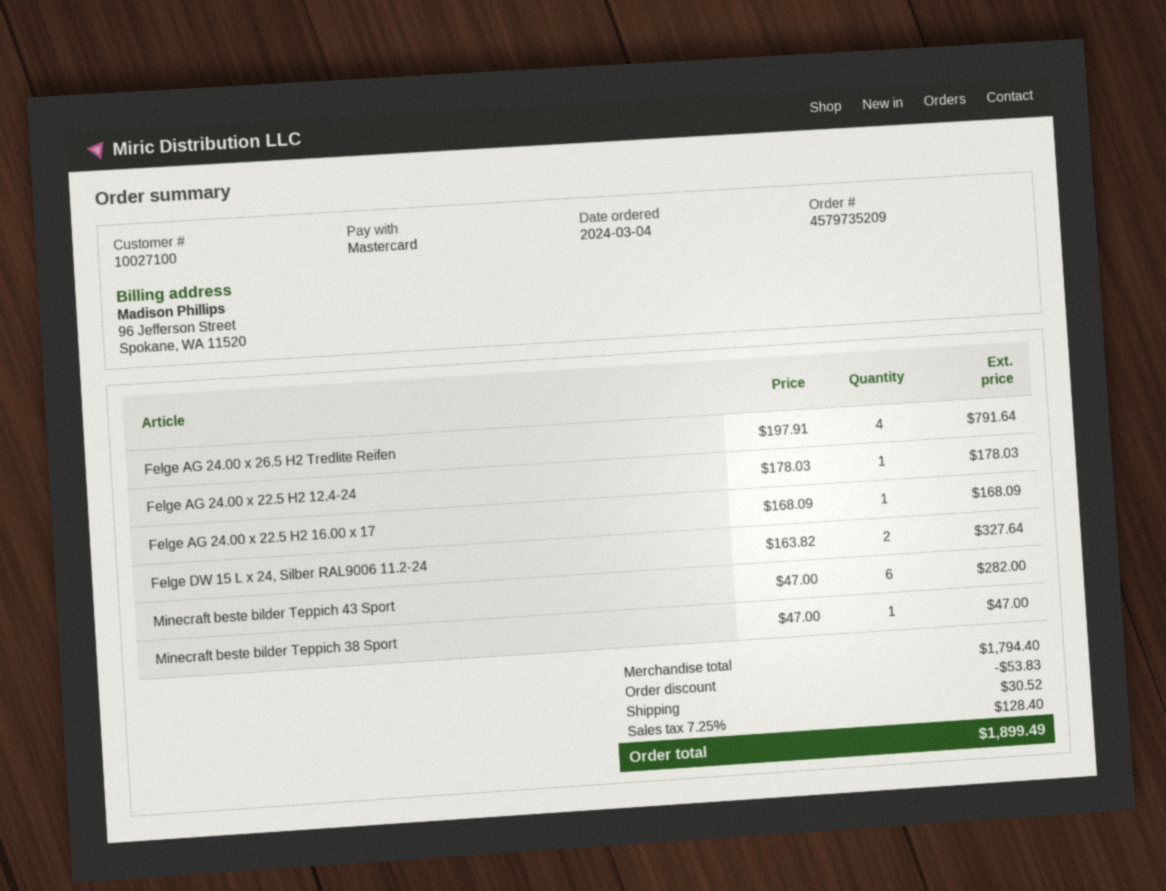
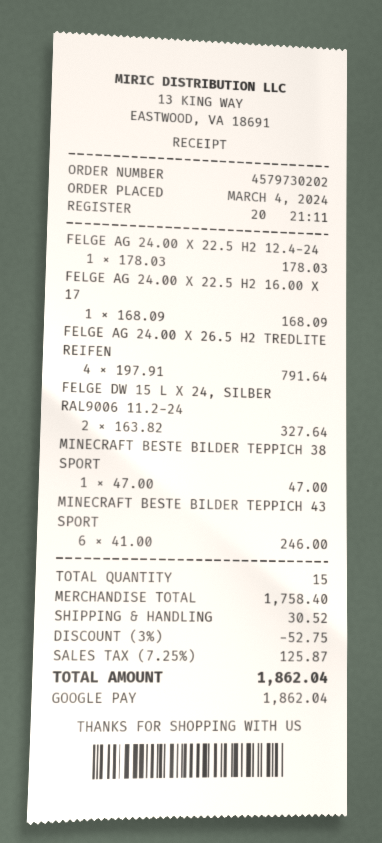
order number: 4579735209 -> 4579730202
payment method: Mastercard -> Google Pay
Minecraft beste bilder Teppich 43 Sport: 6 x 47.00 = 282.00 -> 6 x 41.00 = 246.00
subtotal: 1794.40 -> 1758.40
discount: 53.83 -> 52.75
tax: 7.25% = 128.40 -> 7.25% = 125.87
total: 1899.49 -> 1862.04

